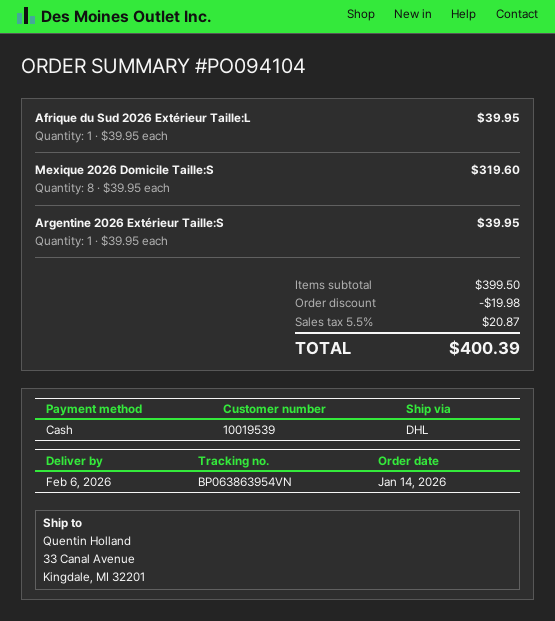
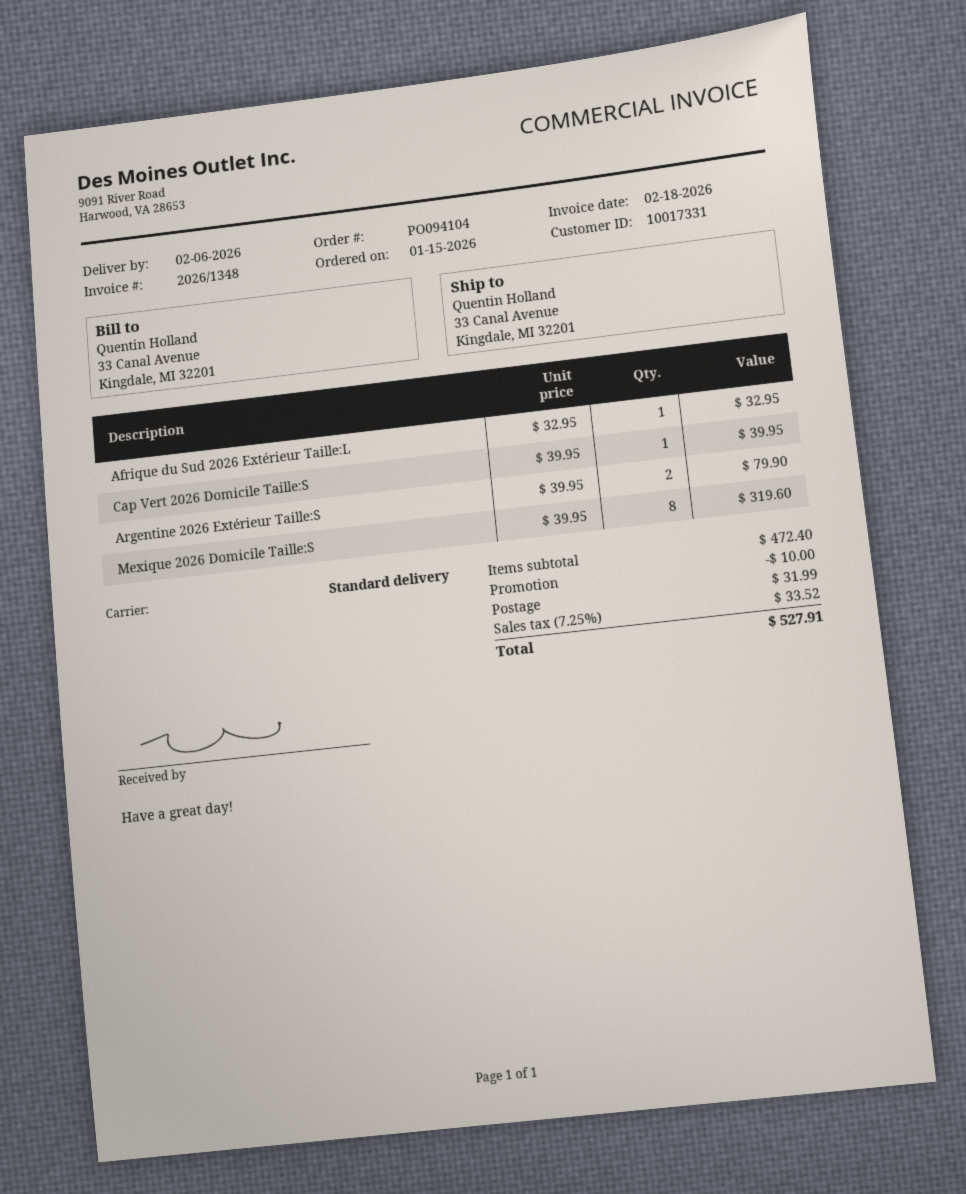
order date: 2026-01-14 -> 2026-01-15
customer number: 10019539 -> 10017331
shipping method: DHL -> standard
Afrique du Sud 2026 Extérieur Taille:L: 1 x 39.95 = 39.95 -> 1 x 32.95 = 32.95
Argentine 2026 Extérieur Taille:S: 1 x 39.95 = 39.95 -> 2 x 39.95 = 79.90
Cap Vert 2026 Domicile Taille:S: none -> 1 x 39.95 = 39.95
subtotal: 399.50 -> 472.40
discount: 19.98 -> 10.00
shipping: none -> 31.99
tax: 5.5% = 20.87 -> 7.25% = 33.52
total: 400.39 -> 527.91

